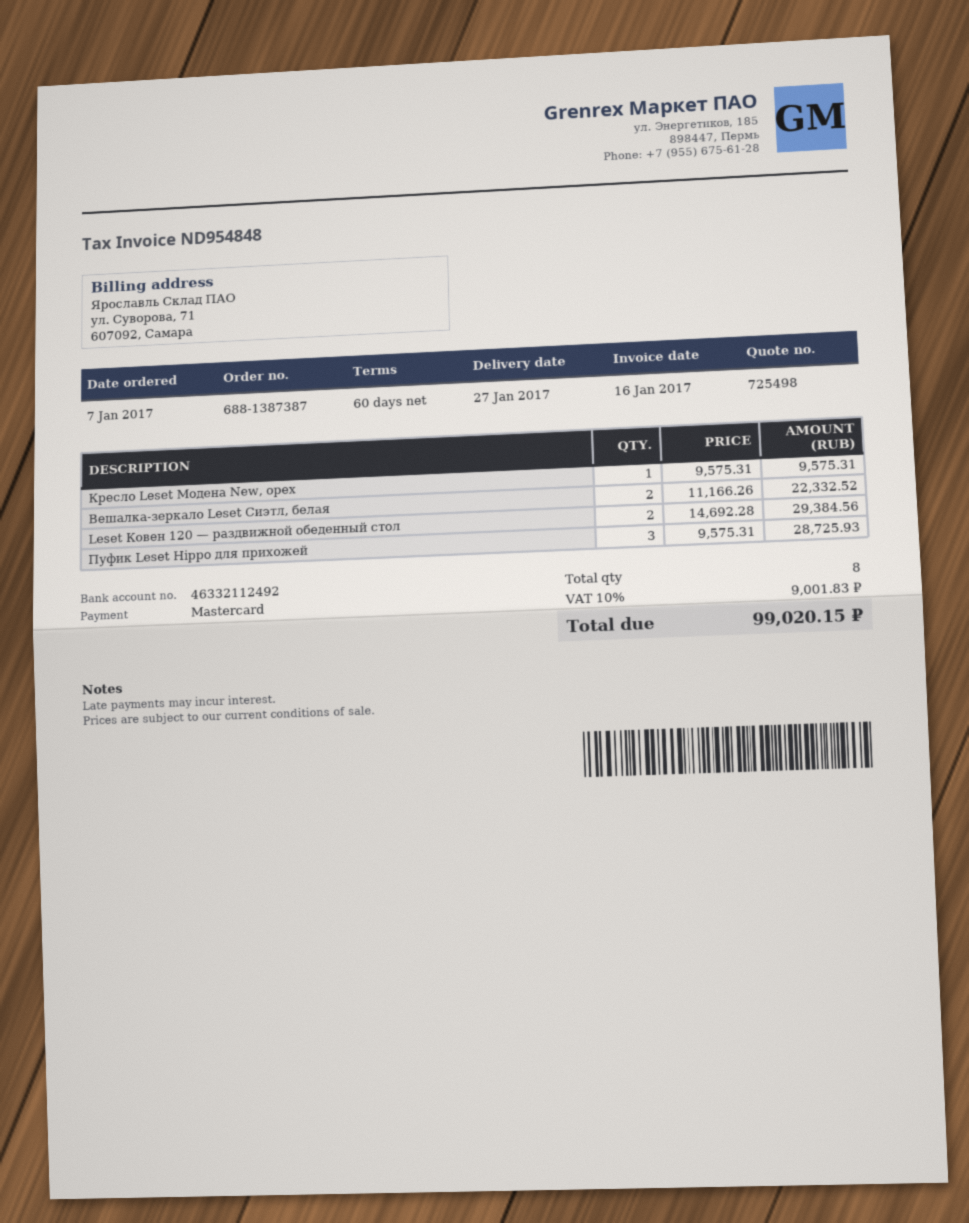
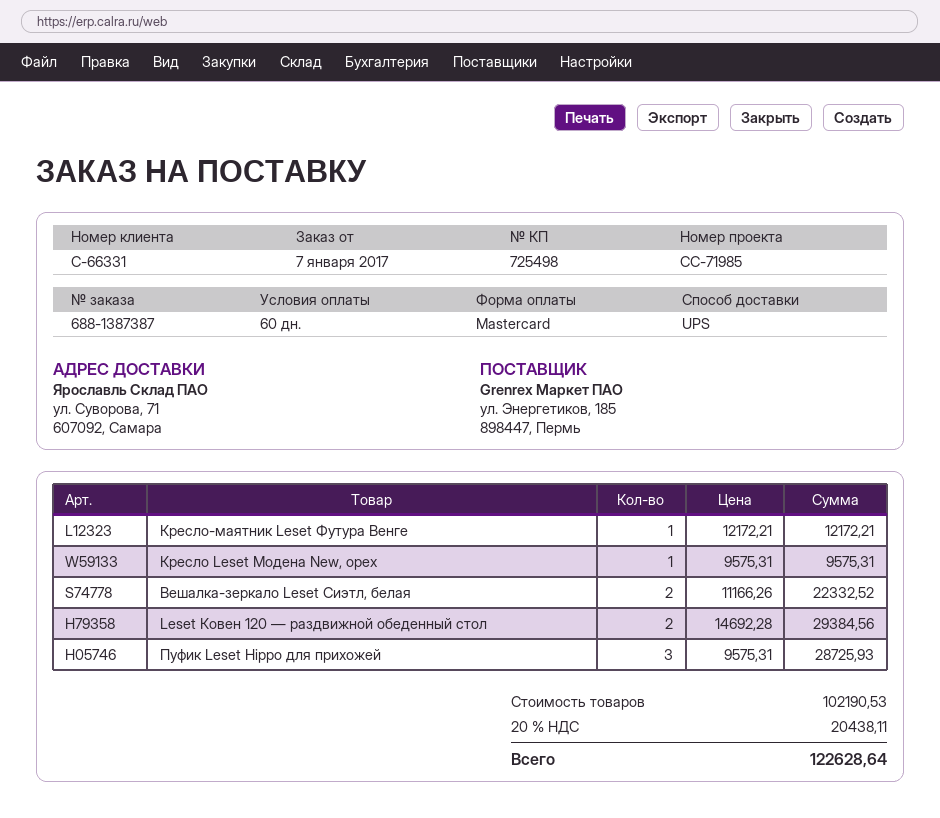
Кресло-маятник Leset Футура Венге: none -> 1 x 12172.21 = 12172.21
tax: 10% = 9001.83 -> 20% = 20438.11
total: 99020.15 -> 122628.64

